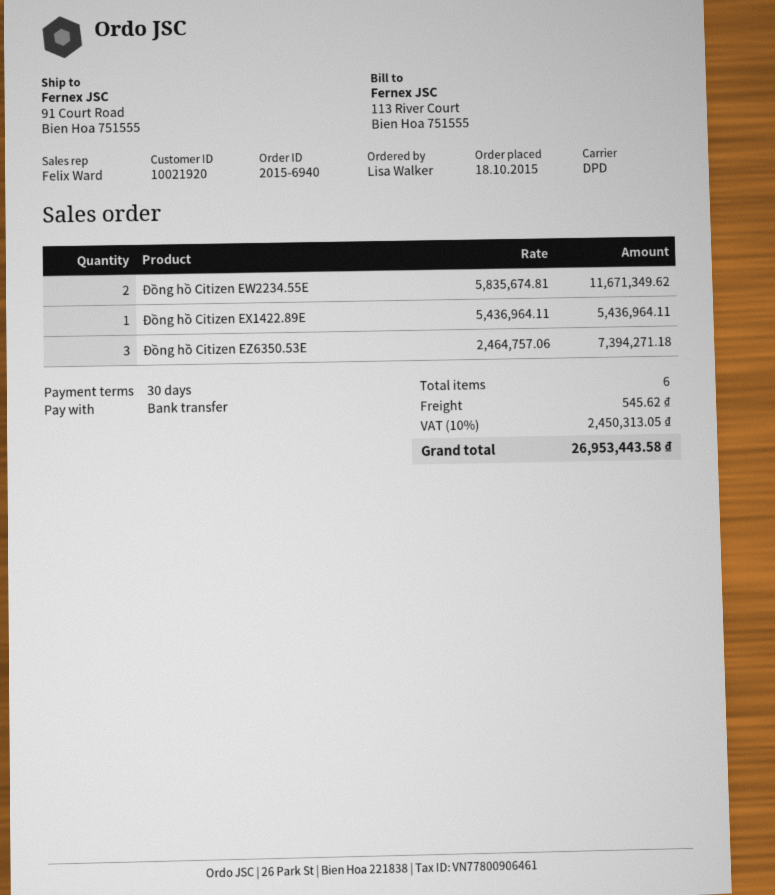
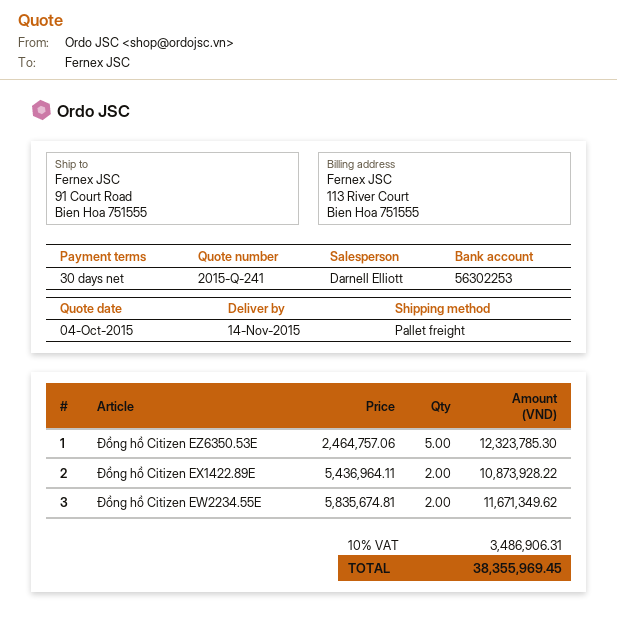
sales rep: Felix Ward -> Darnell Elliott
shipping method: DPD -> pallet freight
Đồng hồ Citizen EX1422.89E: 1 x 5436964.11 = 5436964.11 -> 2 x 5436964.11 = 10873928.22
Đồng hồ Citizen EZ6350.53E: 3 x 2464757.06 = 7394271.18 -> 5 x 2464757.06 = 12323785.30
shipping: 545.62 -> none
tax: 10% = 2450313.05 -> 10% = 3486906.31
total: 26953443.58 -> 38355969.45

